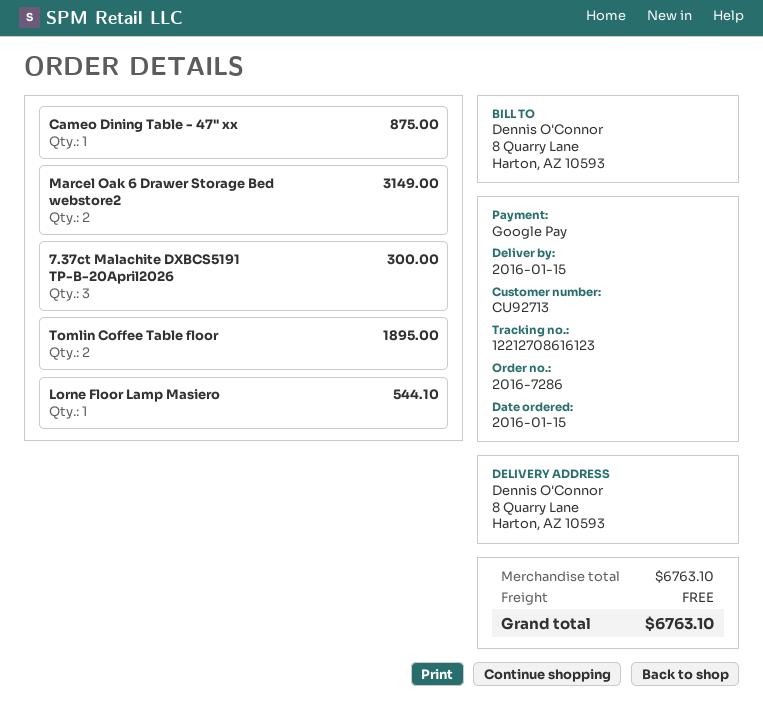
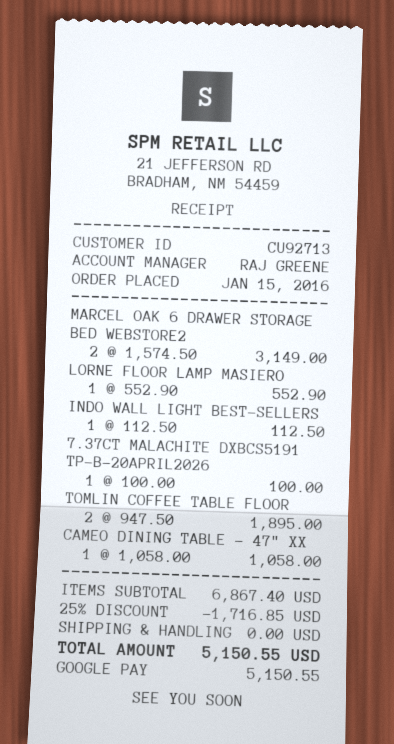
Cameo Dining Table - 47" xx: 1 for 875.00 -> 1 for 1058.00
7.37ct Malachite DXBCS5191 TP-B-20April2026: 3 for 300.00 -> 1 for 100.00
Lorne Floor Lamp Masiero: 1 for 544.10 -> 1 for 552.90
INDO WALL LIGHT BEST-SELLERS: none -> 1 for 112.50
subtotal: 6763.10 -> 6867.40
discount: none -> 25% = 1716.85
total: 6763.10 -> 5150.55

